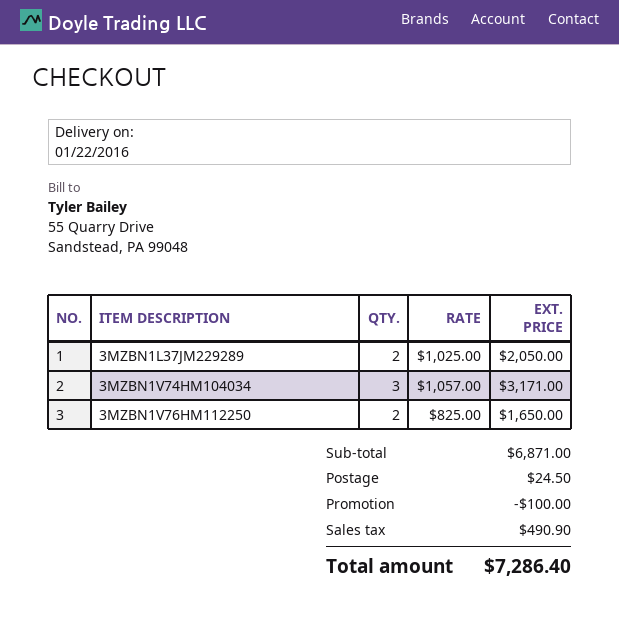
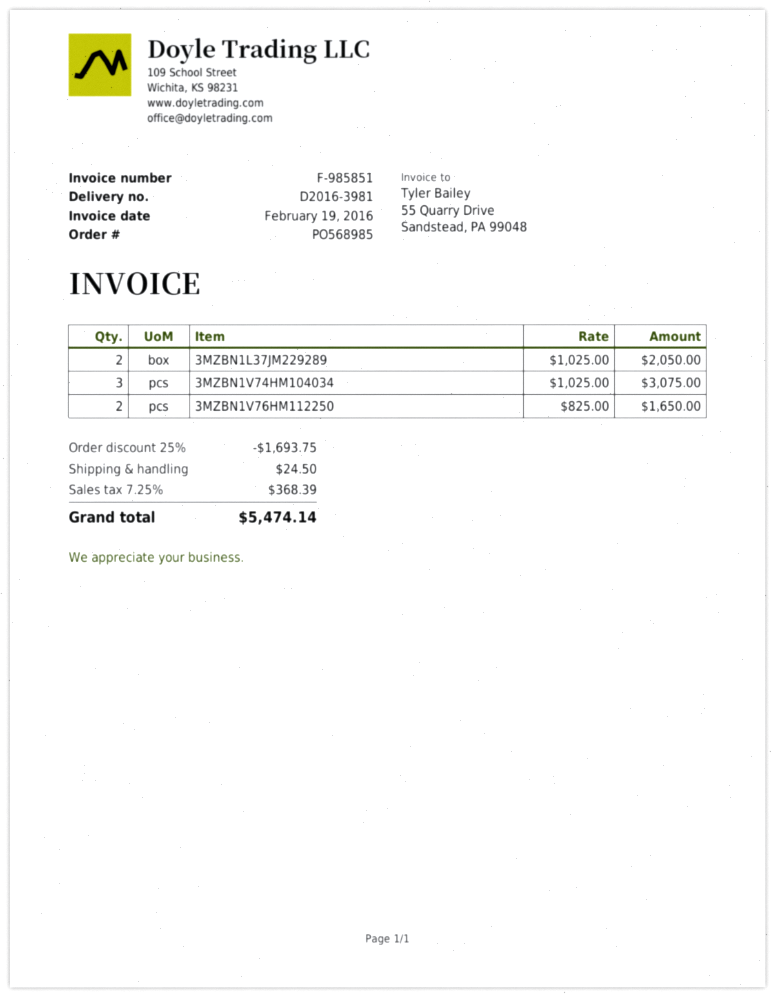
3MZBN1V74HM104034: 3 x 1057.00 = 3171.00 -> 3 x 1025.00 = 3075.00
discount: 100.00 -> 1693.75
tax: 490.90 -> 368.39
total: 7286.40 -> 5474.14

